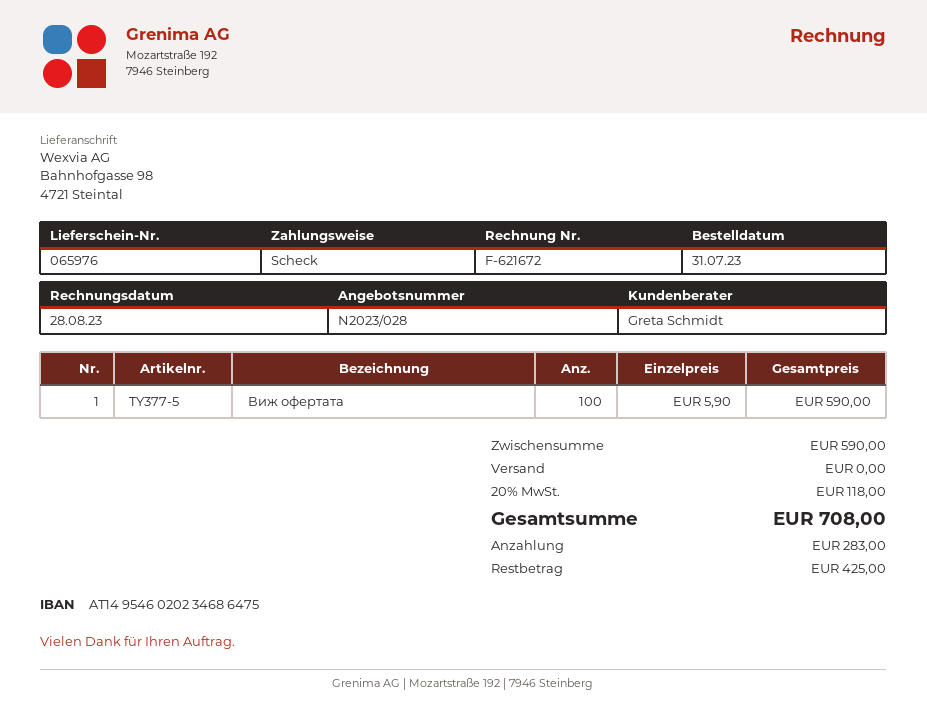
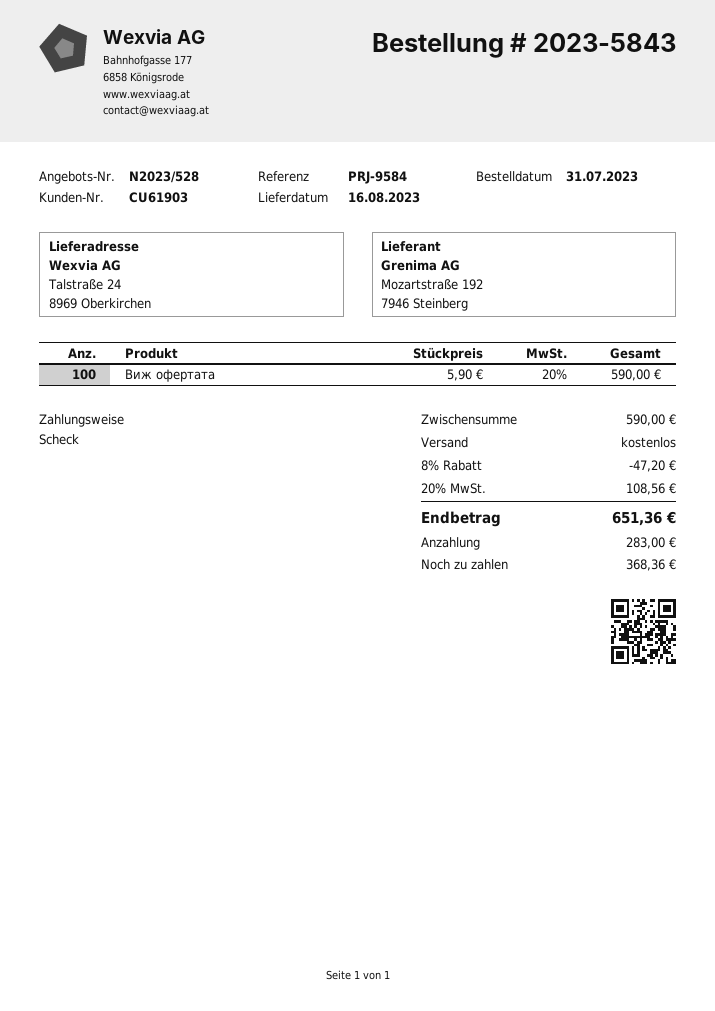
quote number: N2023/028 -> N2023/528
ship to: Bahnhofgasse 98, 4721 Steintal -> Talstraße 24, 8969 Oberkirchen
discount: none -> 8% = 47.20
tax: 20% = 118.00 -> 20% = 108.56
total: 708.00 -> 651.36
balance: 425.00 -> 368.36

